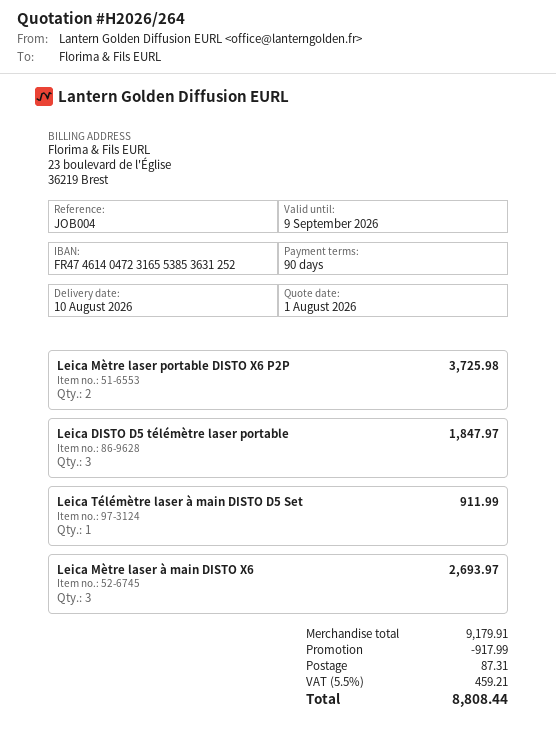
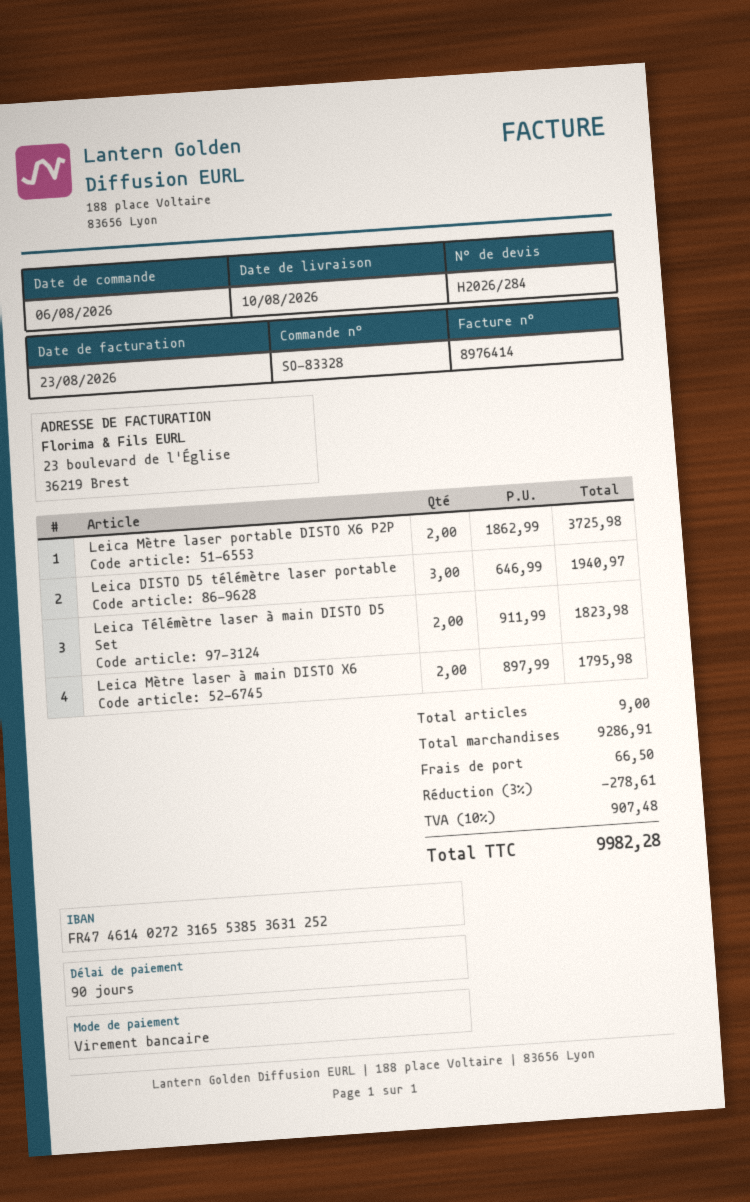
quote number: H2026/264 -> H2026/284
bank account: FR4746140472316553853631252 -> FR4746140272316553853631252
Leica DISTO D5 télémètre laser portable: 3 for 1847.97 -> 3 for 1940.97
Leica Télémètre laser à main DISTO D5 Set: 1 for 911.99 -> 2 for 1823.98
Leica Mètre laser à main DISTO X6: 3 for 2693.97 -> 2 for 1795.98
subtotal: 9179.91 -> 9286.91
discount: 917.99 -> 278.61
shipping: 87.31 -> 66.50
tax: 5.5% = 459.21 -> 10% = 907.48
total: 8808.44 -> 9982.28

